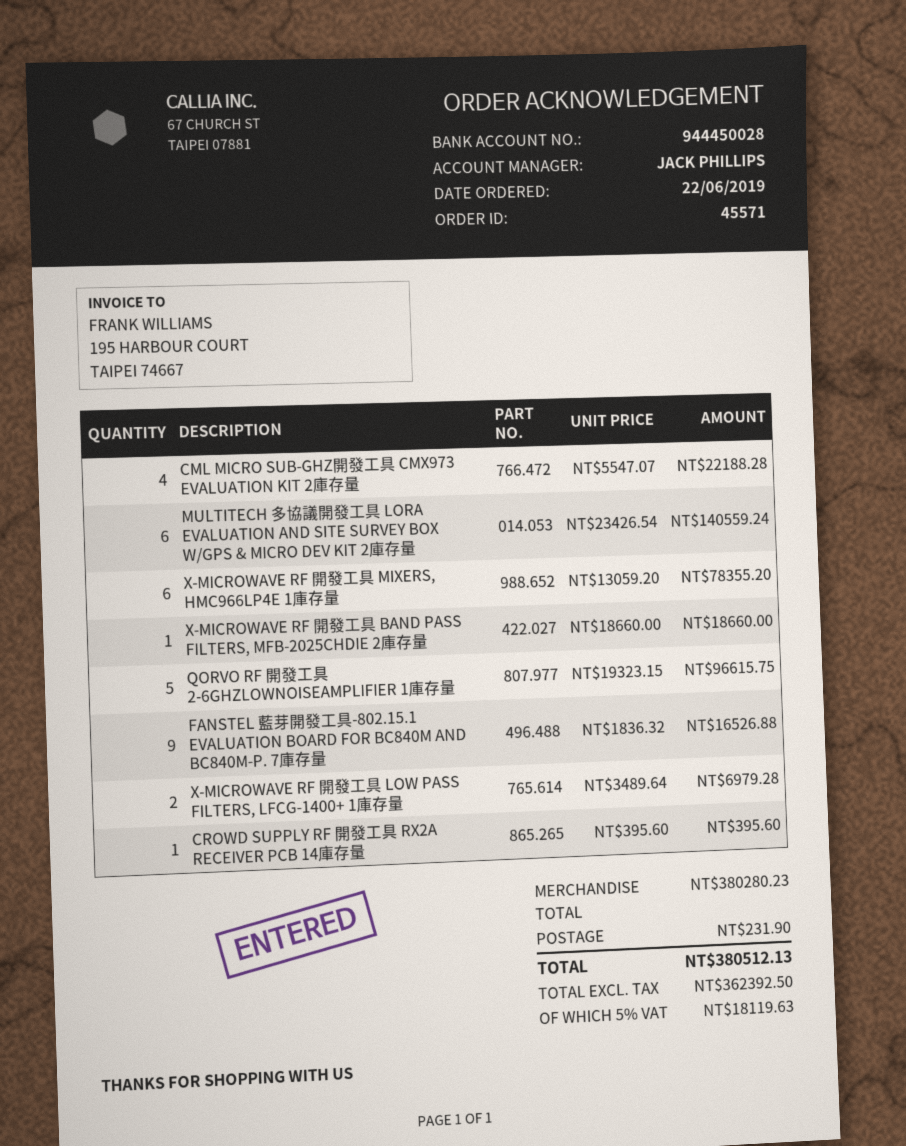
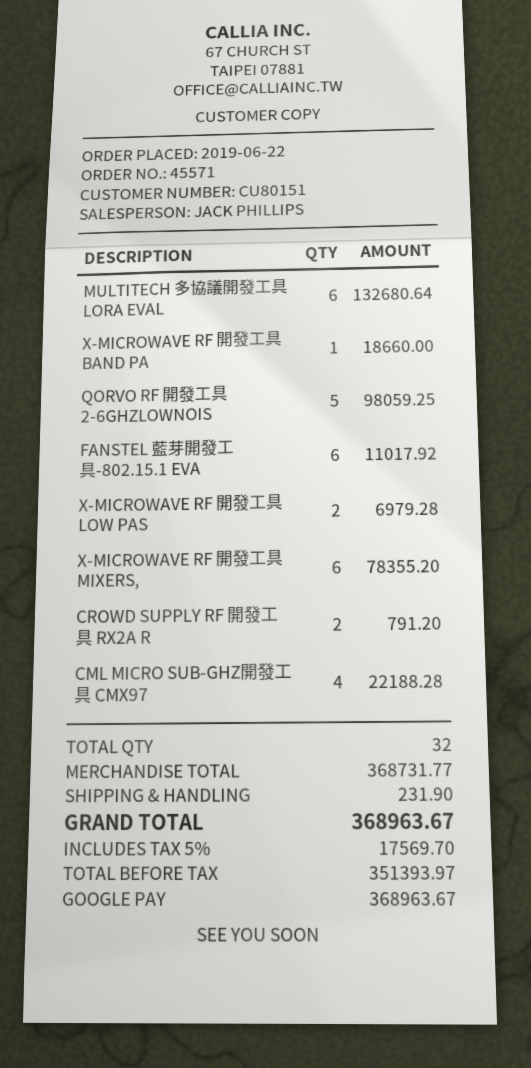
MULTITECH 多協議開發工具 LORA EVALUATION AND SITE SURVEY BOX W/GPS & MICRO DEV KIT 2庫存量: 6 for 140559.24 -> 6 for 132680.64
QORVO RF 開發工具 2-6GHZLOWNOISEAMPLIFIER 1庫存量: 5 for 96615.75 -> 5 for 98059.25
FANSTEL 藍芽開發工具-802.15.1 EVALUATION BOARD FOR BC840M AND BC840M-P. 7庫存量: 9 for 16526.88 -> 6 for 11017.92
CROWD SUPPLY RF 開發工具 RX2A RECEIVER PCB 14庫存量: 1 for 395.60 -> 2 for 791.20
subtotal: 380280.23 -> 368731.77
net: 362392.50 -> 351393.97
tax: 5% = 18119.63 -> 5% = 17569.70
total: 380512.13 -> 368963.67

